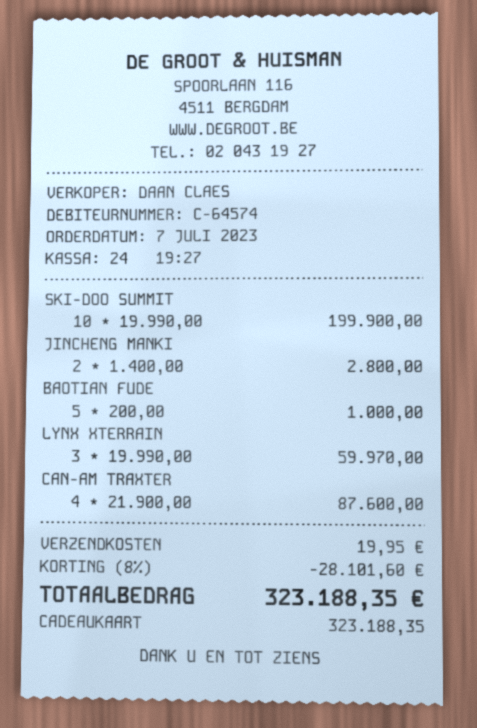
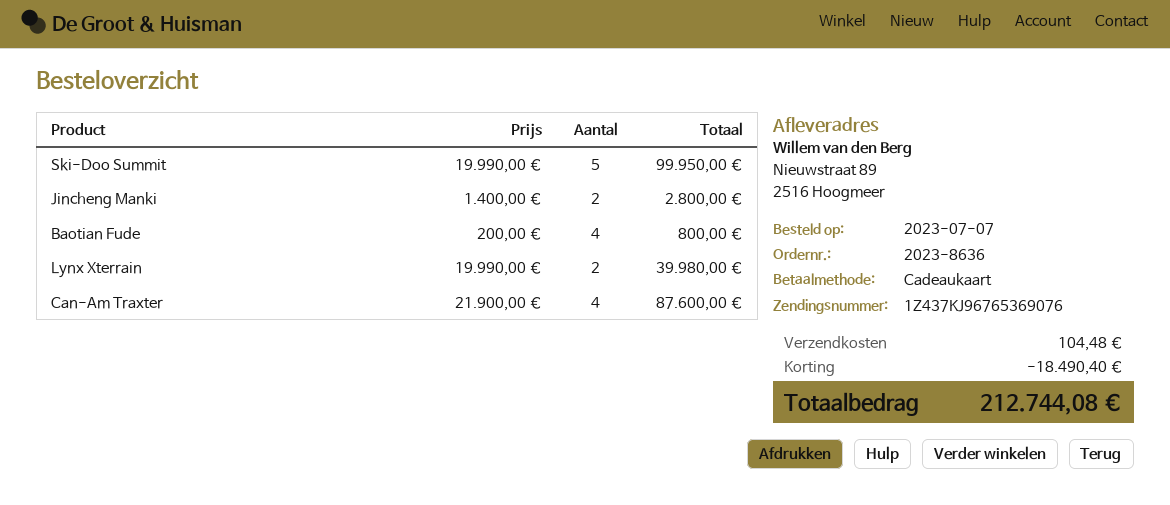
SKI-DOO SUMMIT: 10 x 19990.00 = 199900.00 -> 5 x 19990.00 = 99950.00
BAOTIAN FUDE: 5 x 200.00 = 1000.00 -> 4 x 200.00 = 800.00
LYNX XTERRAIN: 3 x 19990.00 = 59970.00 -> 2 x 19990.00 = 39980.00
discount: 28101.60 -> 18490.40
shipping: 19.95 -> 104.48
total: 323188.35 -> 212744.08

